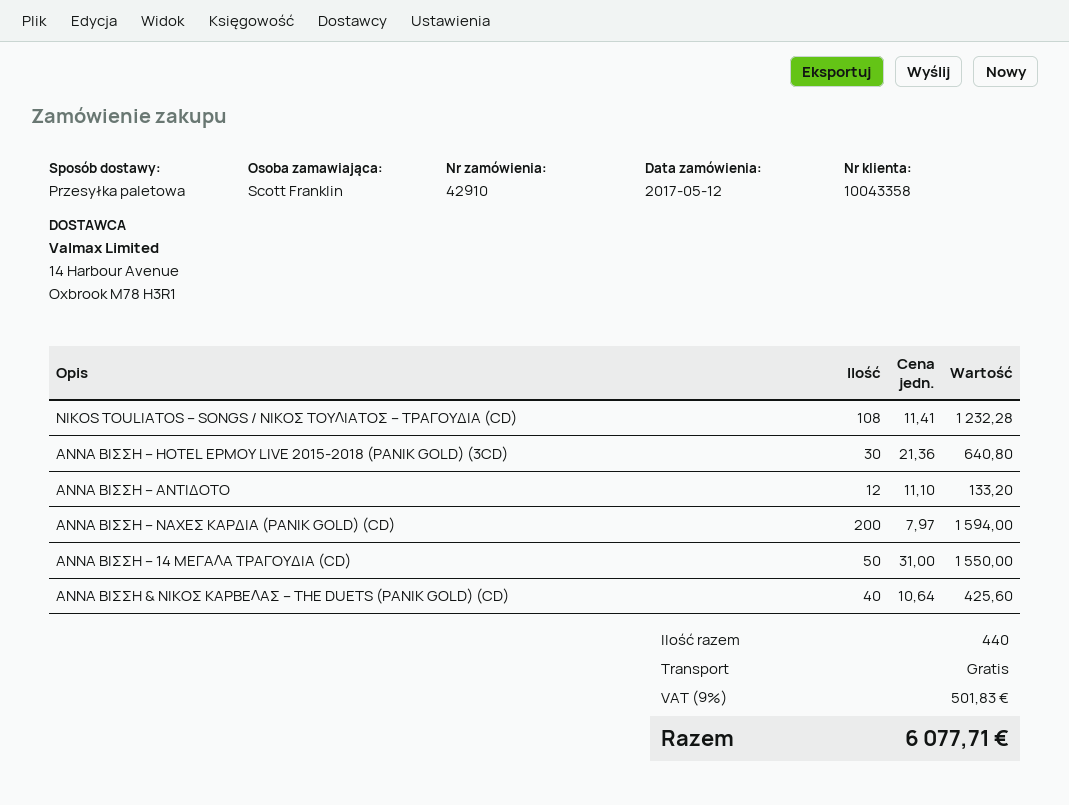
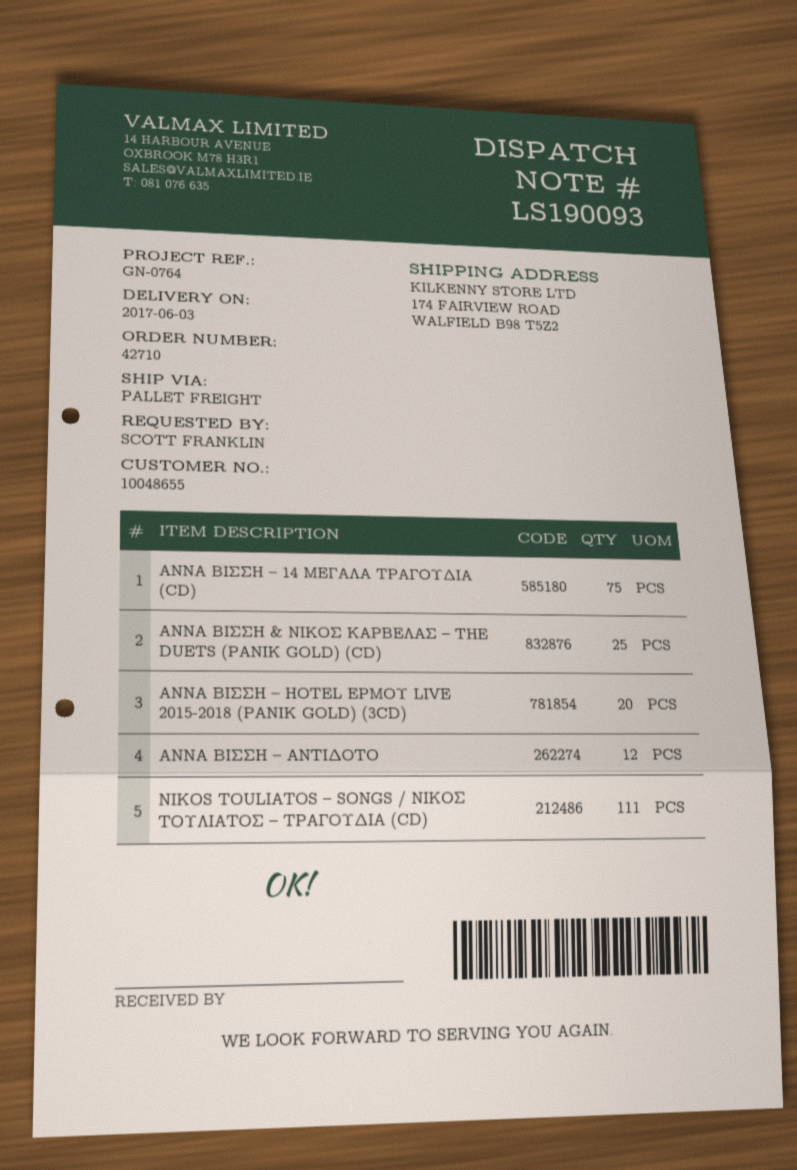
order number: 42910 -> 42710
customer number: 10043358 -> 10048655
NIKOS TOULIATOS – SONGS / ΝΙΚΟΣ ΤΟΥΛΙΑΤΟΣ – ΤΡΑΓΟΥΔΙΑ (CD): 108 -> 111
ΑΝΝΑ ΒΙΣΣΗ – HOTEL ΕΡΜΟΥ LIVE 2015-2018 (PANIK GOLD) (3CD): 30 -> 20
ΑΝΝΑ ΒΙΣΣΗ – ΝΑΧΕΣ ΚΑΡΔΙΑ (PANIK GOLD) (CD): 200 -> none
ΑΝΝΑ ΒΙΣΣΗ – 14 ΜΕΓΑΛΑ ΤΡΑΓΟΥΔΙΑ (CD): 50 -> 75
ΑΝΝΑ ΒΙΣΣΗ & ΝΙΚΟΣ ΚΑΡΒΕΛΑΣ – THE DUETS (PANIK GOLD) (CD): 40 -> 25

